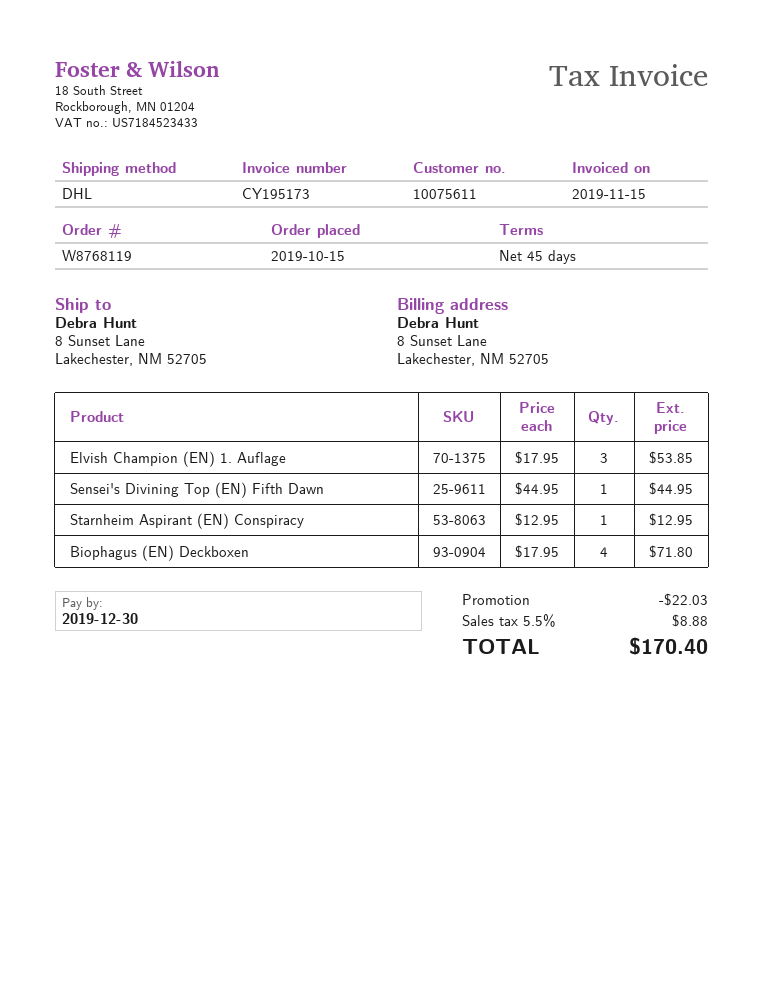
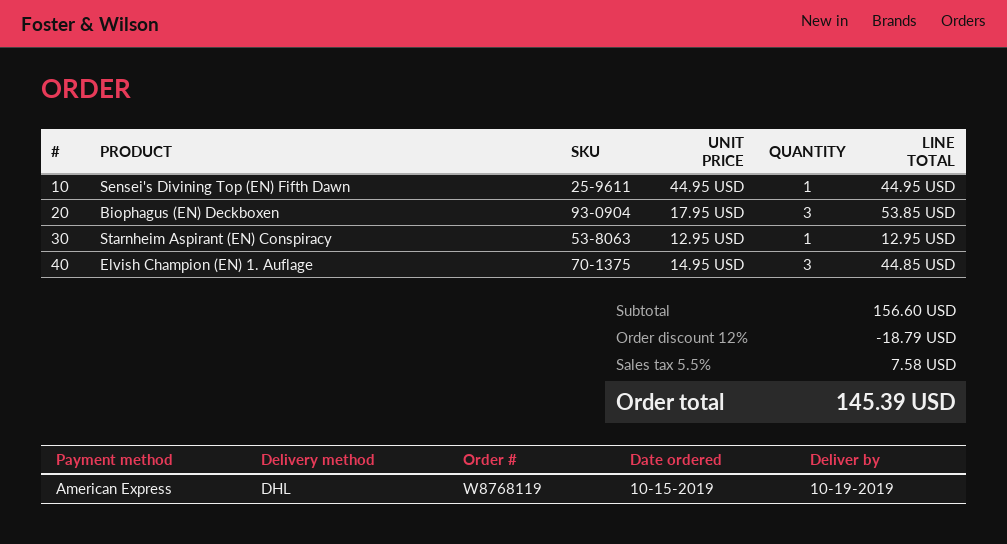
Elvish Champion (EN) 1. Auflage: 3 x 17.95 = 53.85 -> 3 x 14.95 = 44.85
Biophagus (EN) Deckboxen: 4 x 17.95 = 71.80 -> 3 x 17.95 = 53.85
discount: 22.03 -> 18.79
tax: 5.5% = 8.88 -> 5.5% = 7.58
total: 170.40 -> 145.39

